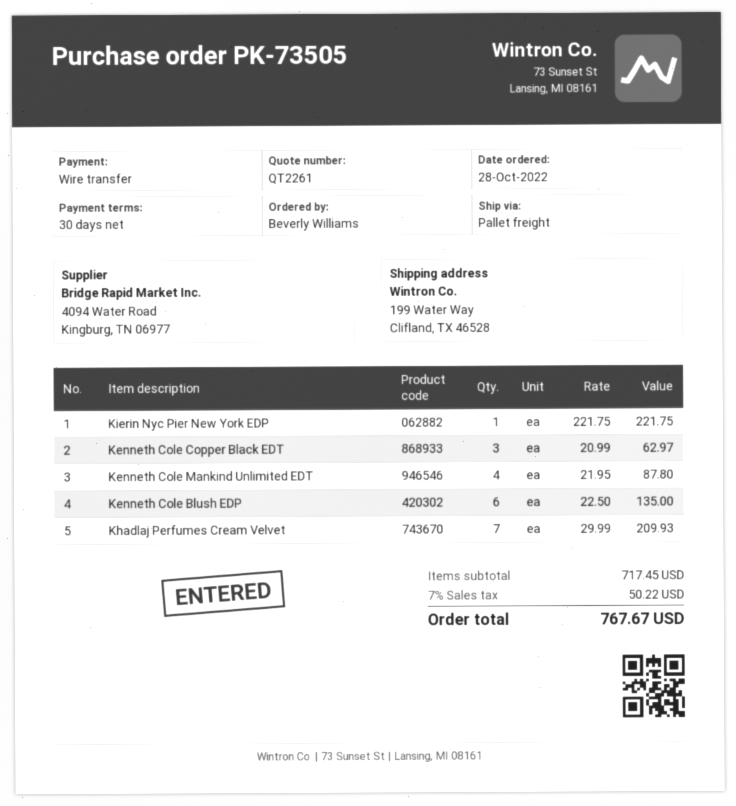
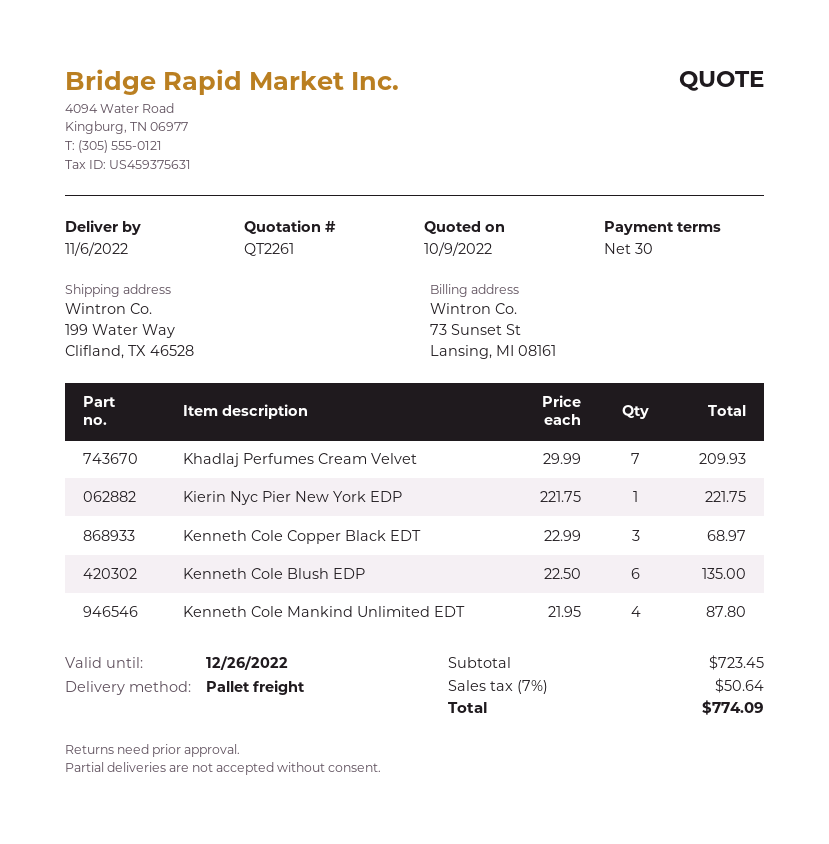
Kenneth Cole Copper Black EDT: 3 x 20.99 = 62.97 -> 3 x 22.99 = 68.97
subtotal: 717.45 -> 723.45
tax: 7% = 50.22 -> 7% = 50.64
total: 767.67 -> 774.09

